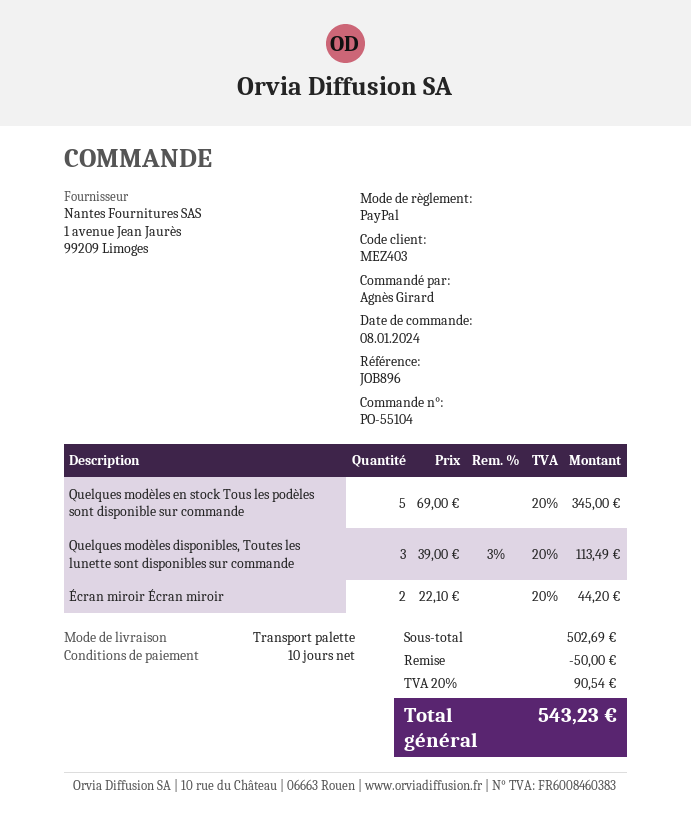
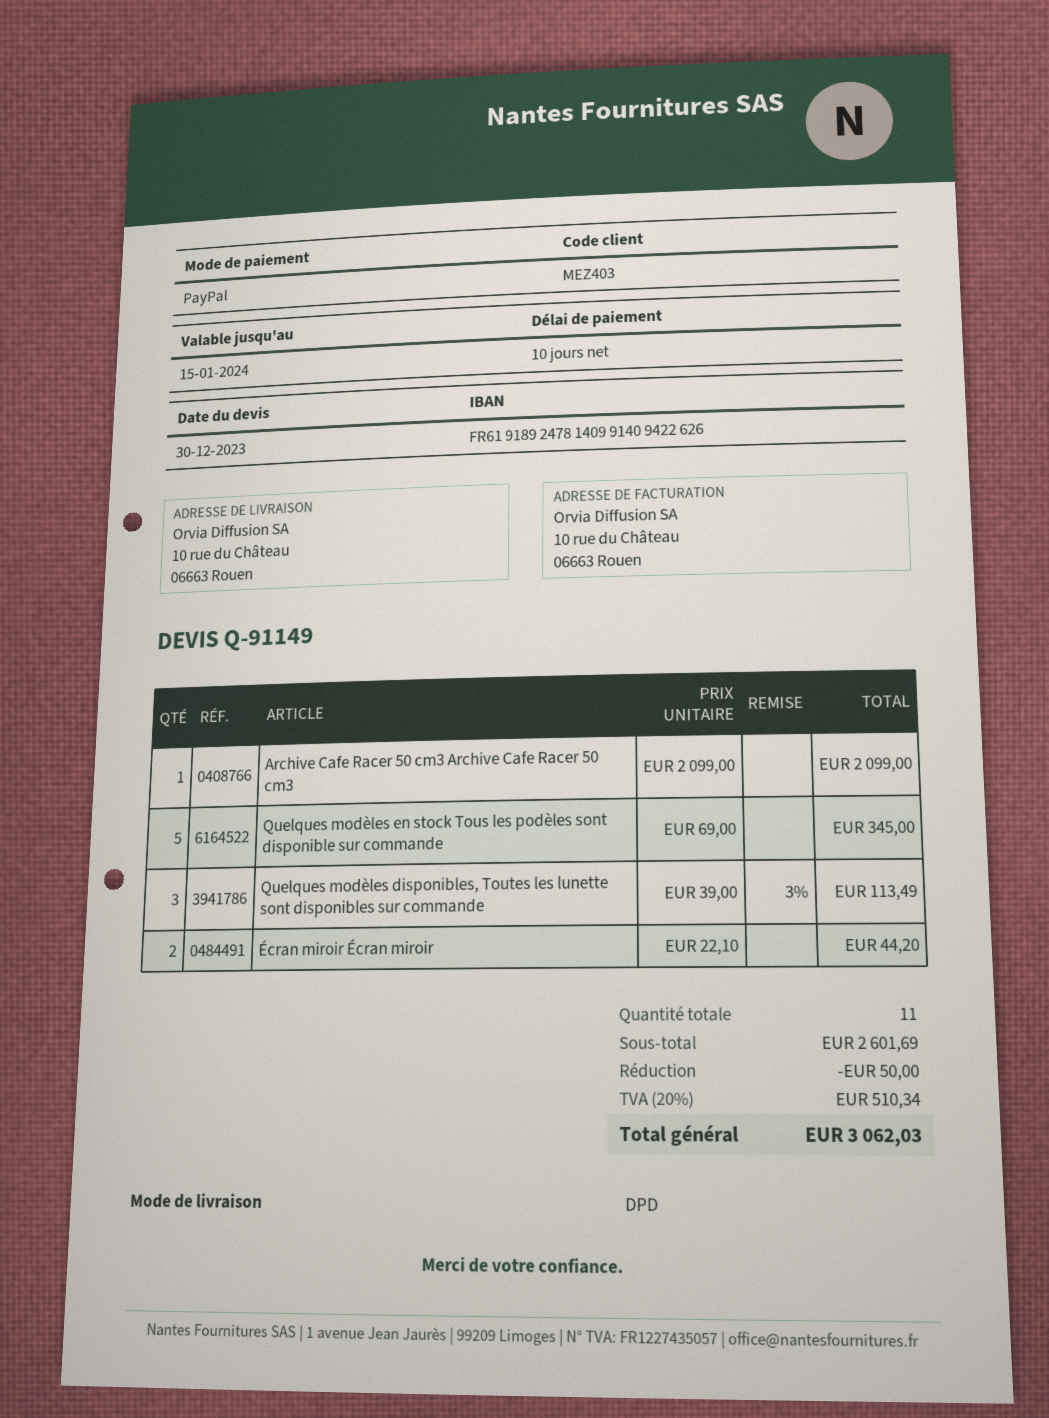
shipping method: pallet freight -> DPD
Archive Cafe Racer 50 cm3 Archive Cafe Racer 50 cm3: none -> 1 x 2099.00 = 2099.00
subtotal: 502.69 -> 2601.69
tax: 20% = 90.54 -> 20% = 510.34
total: 543.23 -> 3062.03

